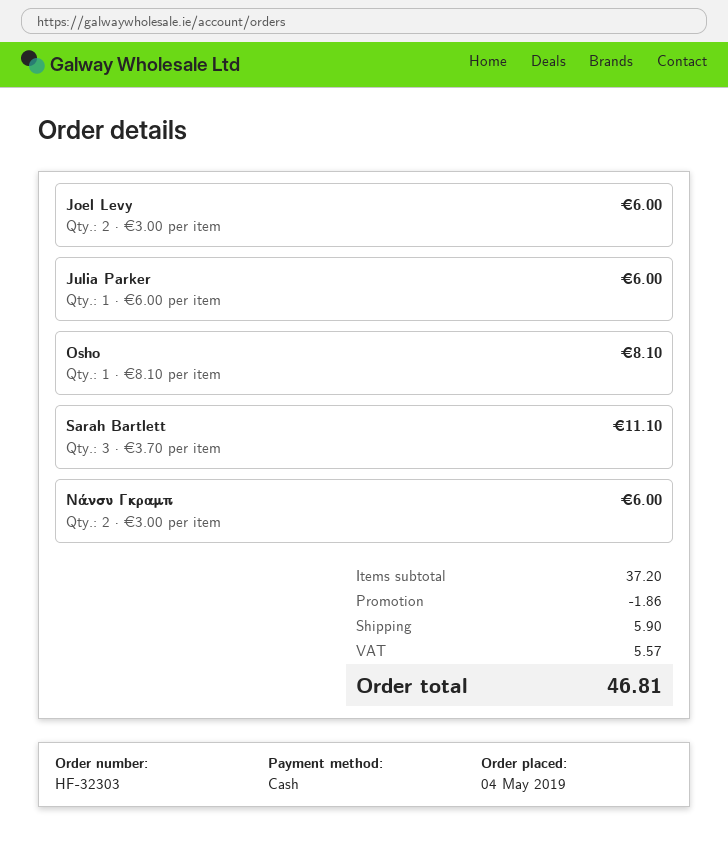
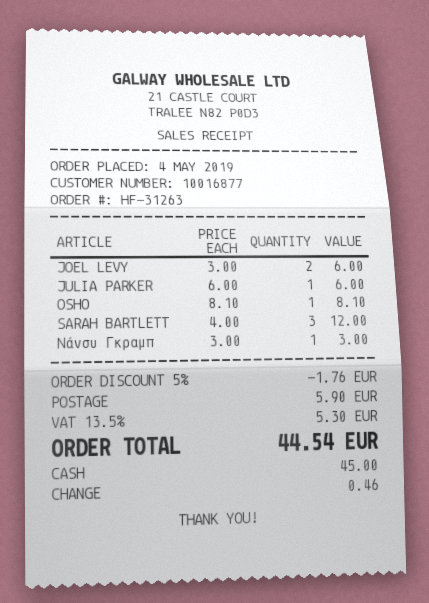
order number: HF-32303 -> HF-31263
Sarah Bartlett: 3 x 3.70 = 11.10 -> 3 x 4.00 = 12.00
Νάνσυ Γκραμπ: 2 x 3.00 = 6.00 -> 1 x 3.00 = 3.00
discount: 1.86 -> 1.76
tax: 5.57 -> 5.30
total: 46.81 -> 44.54

